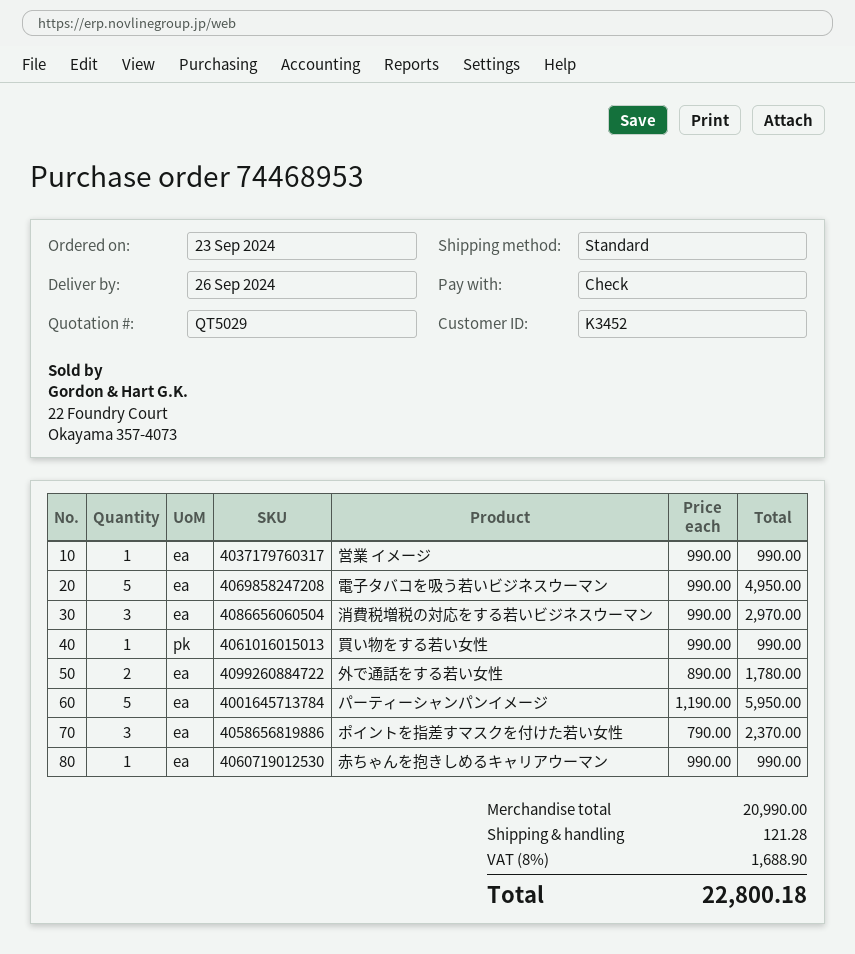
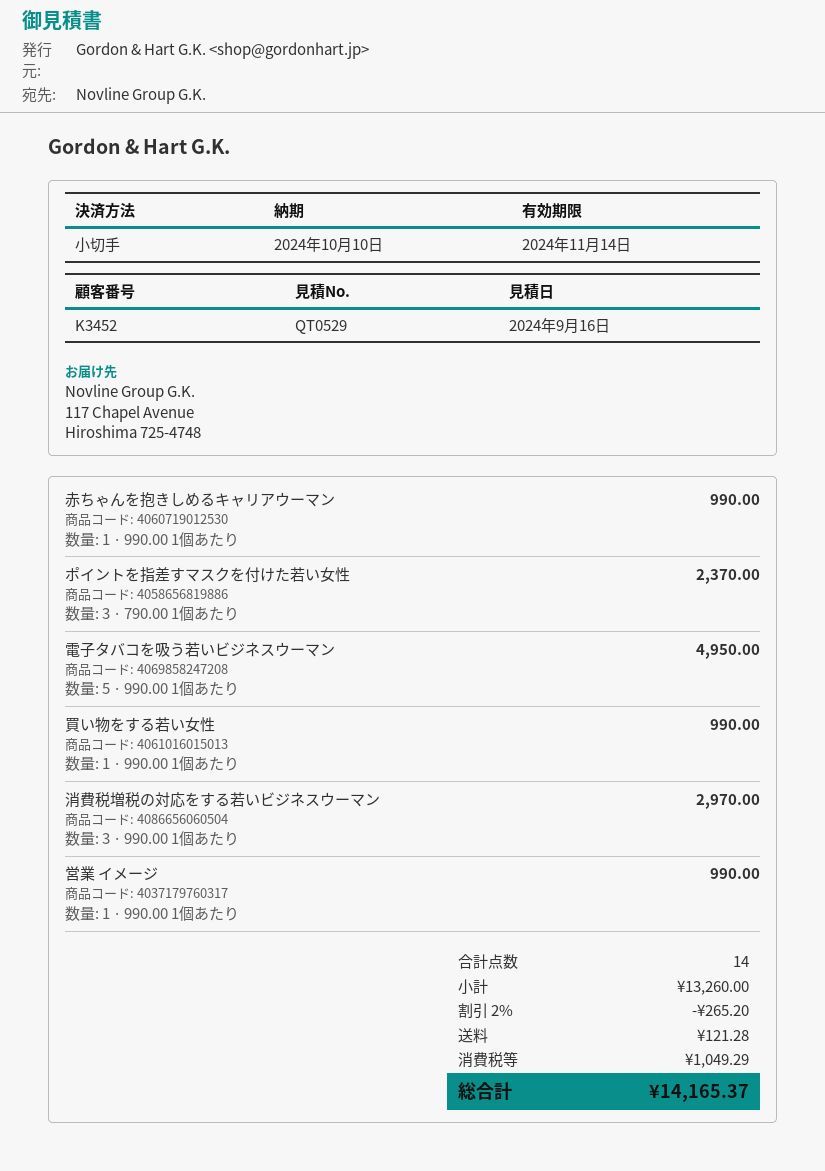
quote number: QT5029 -> QT0529
delivery date: 2024-09-26 -> 2024-10-10
外で通話をする若い女性: 2 x 890.00 = 1780.00 -> none
パーティーシャンパンイメージ: 5 x 1190.00 = 5950.00 -> none
subtotal: 20990.00 -> 13260.00
discount: none -> 2% = 265.20
tax: 1688.90 -> 1049.29
total: 22800.18 -> 14165.37

